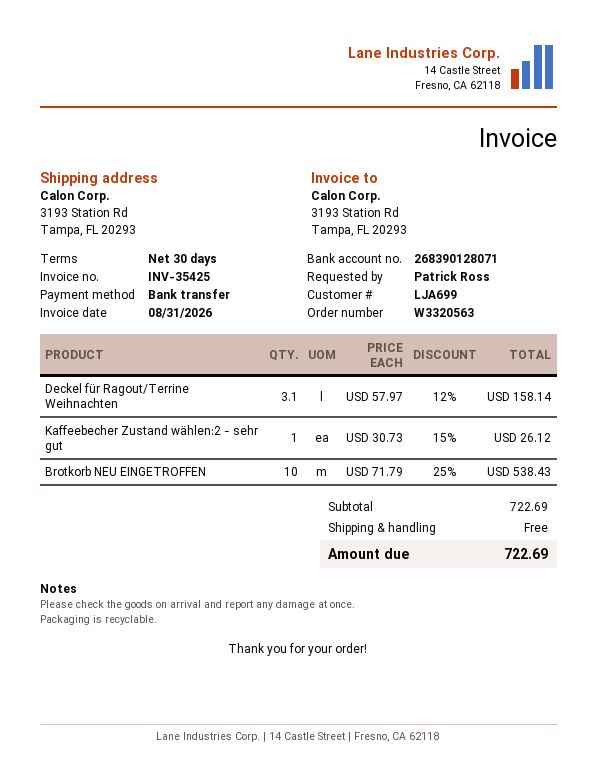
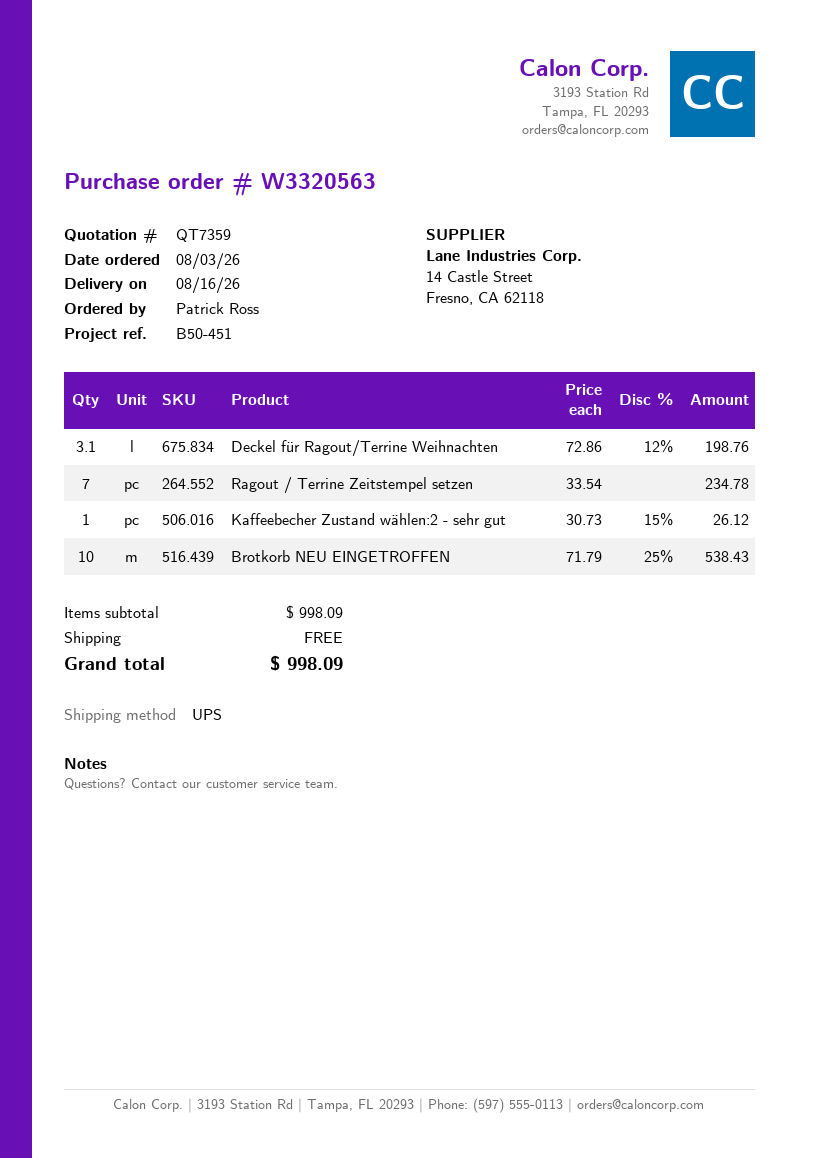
Deckel für Ragout/Terrine Weihnachten: 3.1 x 57.97 - 12% = 158.14 -> 3.1 x 72.86 - 12% = 198.76
Ragout / Terrine Zeitstempel setzen: none -> 7 x 33.54 = 234.78
subtotal: 722.69 -> 998.09
total: 722.69 -> 998.09

